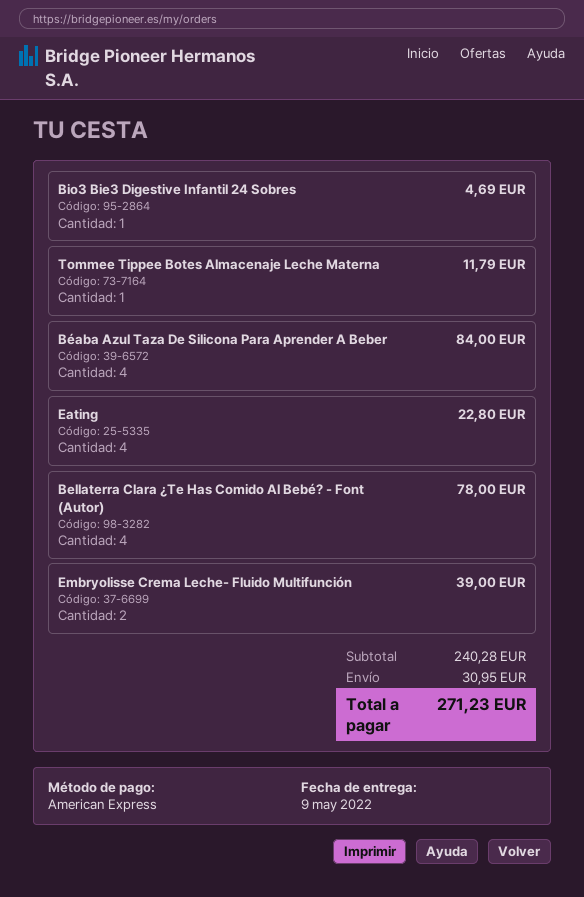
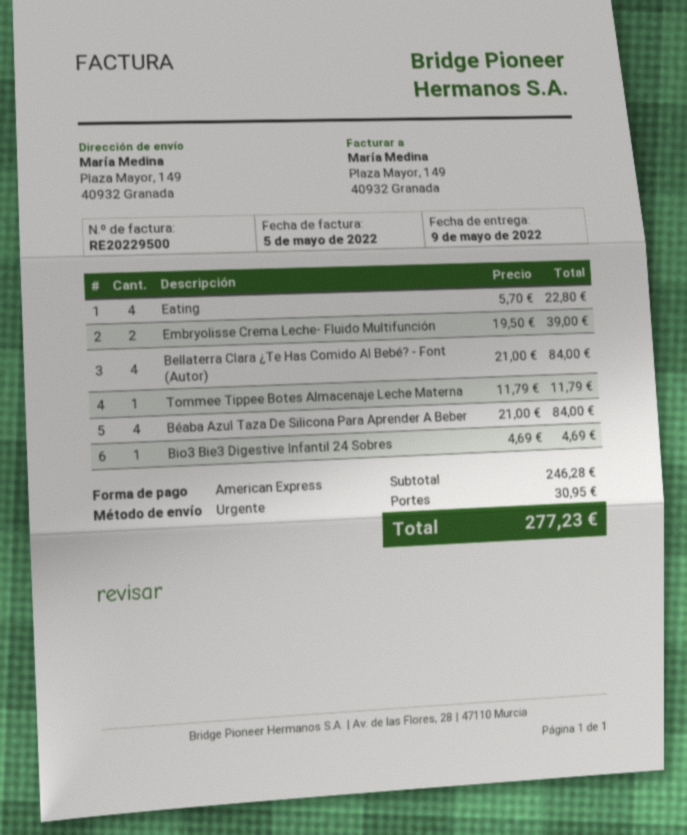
Bellaterra Clara ¿Te Has Comido Al Bebé? - Font (Autor): 4 for 78.00 -> 4 for 84.00
subtotal: 240.28 -> 246.28
total: 271.23 -> 277.23

